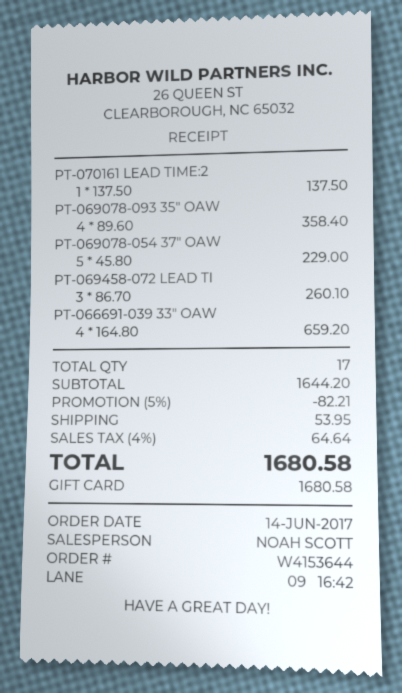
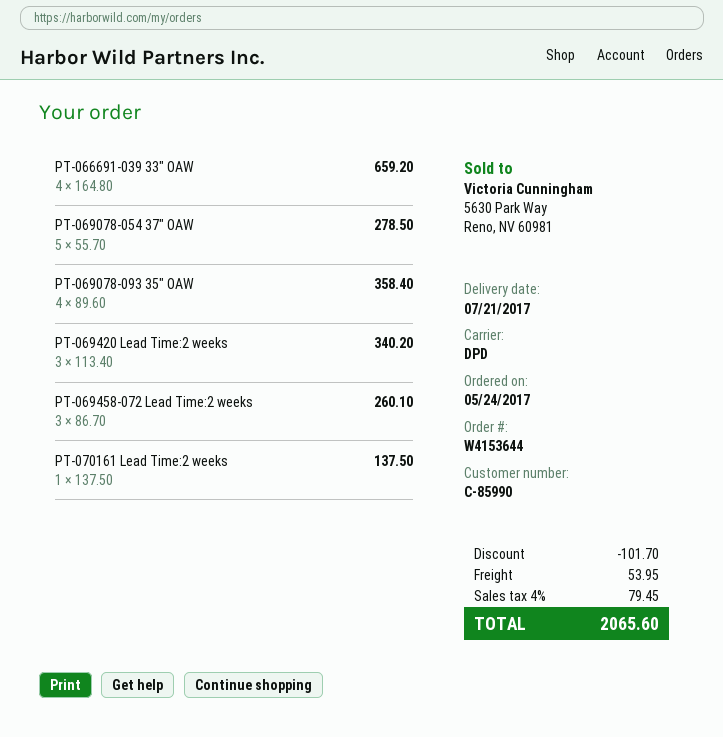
order date: 2017-06-14 -> 2017-05-24
PT-069078-054 37" OAW: 5 x 45.80 = 229.00 -> 5 x 55.70 = 278.50
PT-069420 Lead Time:2 weeks: none -> 3 x 113.40 = 340.20
discount: 82.21 -> 101.70
tax: 4% = 64.64 -> 4% = 79.45
total: 1680.58 -> 2065.60

